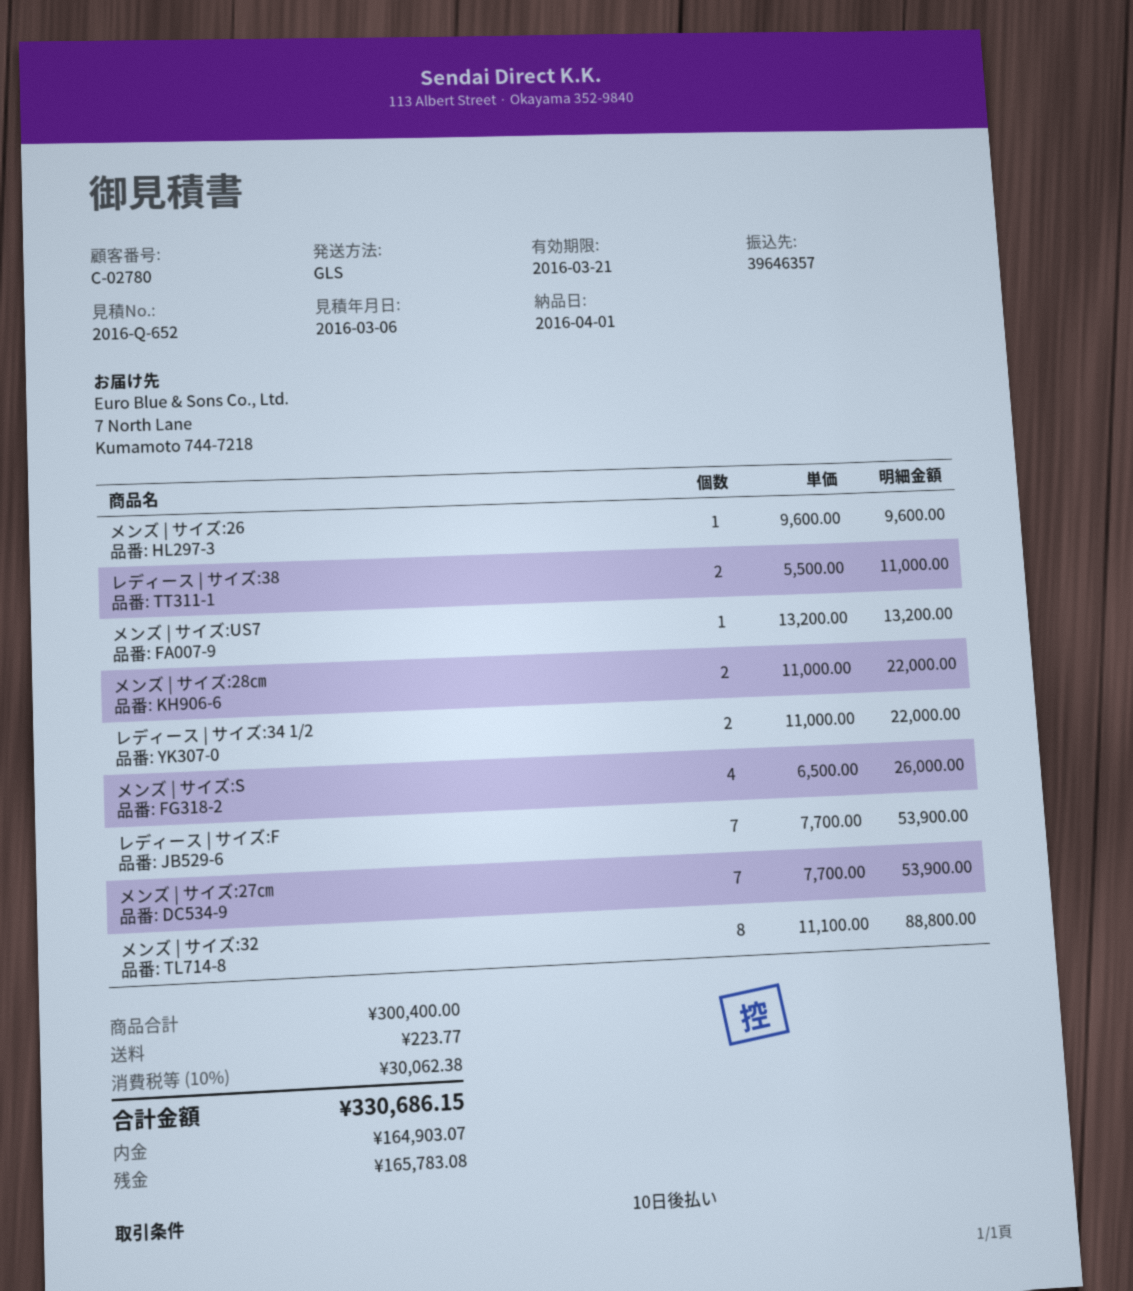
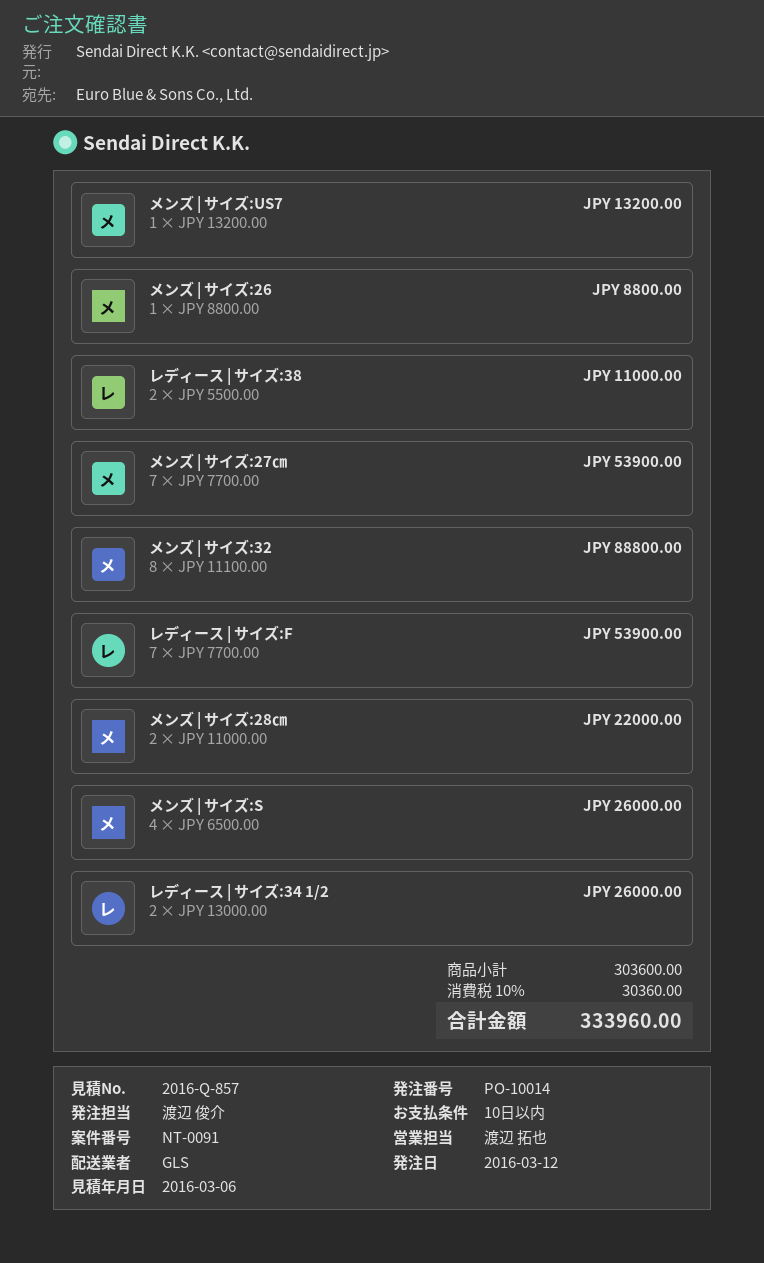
quote number: 2016-Q-652 -> 2016-Q-857
メンズ | サイズ:26: 1 x 9600.00 = 9600.00 -> 1 x 8800.00 = 8800.00
レディース | サイズ:34 1/2: 2 x 11000.00 = 22000.00 -> 2 x 13000.00 = 26000.00
subtotal: 300400.00 -> 303600.00
shipping: 223.77 -> none
tax: 10% = 30062.38 -> 10% = 30360.00
total: 330686.15 -> 333960.00

